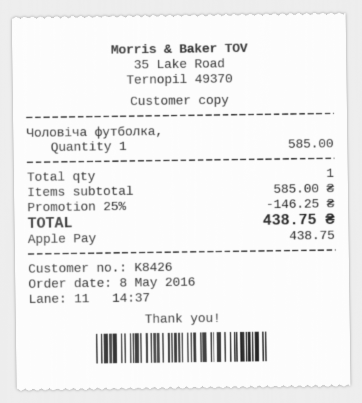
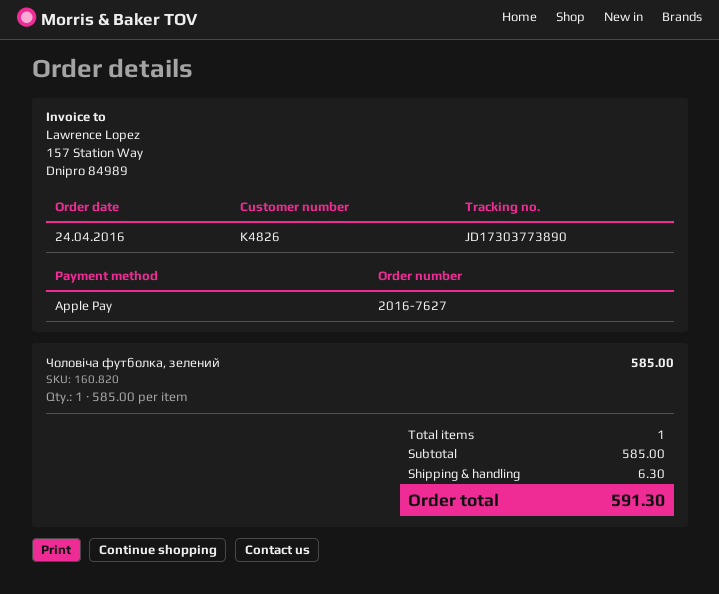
order date: 2016-05-08 -> 2016-04-24
customer number: K8426 -> K4826
discount: 25% = 146.25 -> none
shipping: none -> 6.30
total: 438.75 -> 591.30

